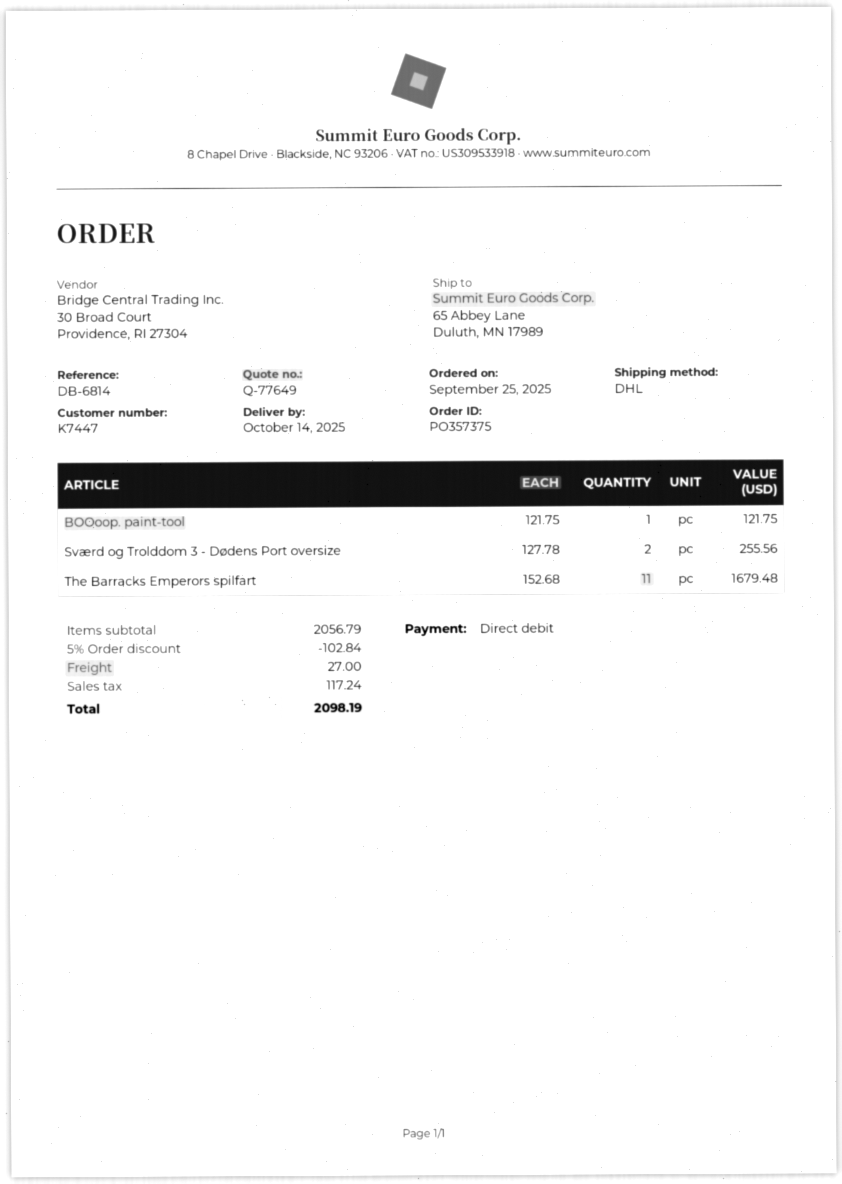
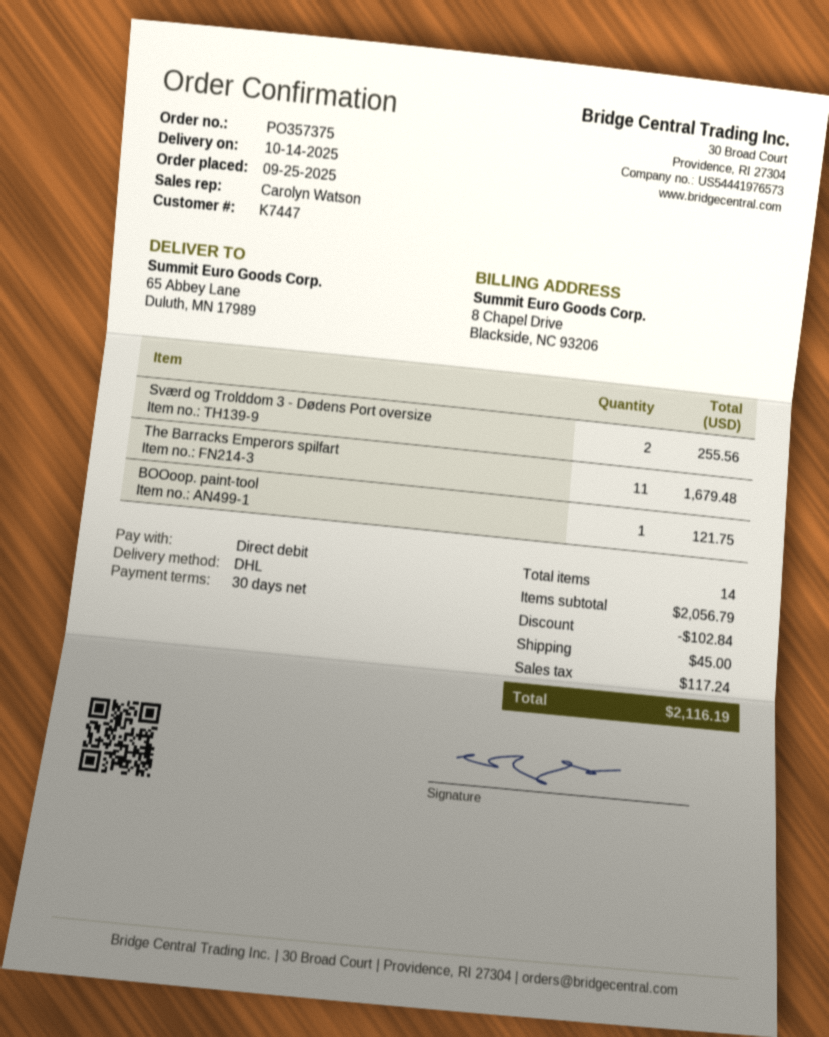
shipping: 27.00 -> 45.00
total: 2098.19 -> 2116.19

